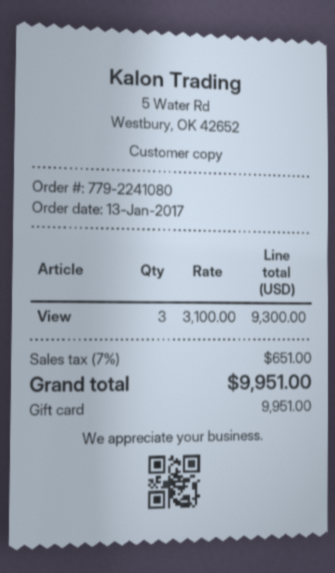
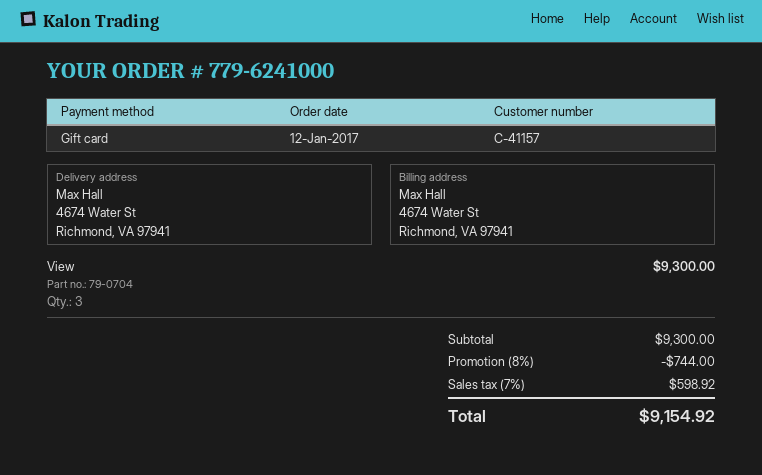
order number: 779-2241080 -> 779-6241000
order date: 2017-01-13 -> 2017-01-12
discount: none -> 8% = 744.00
tax: 7% = 651.00 -> 7% = 598.92
total: 9951.00 -> 9154.92

